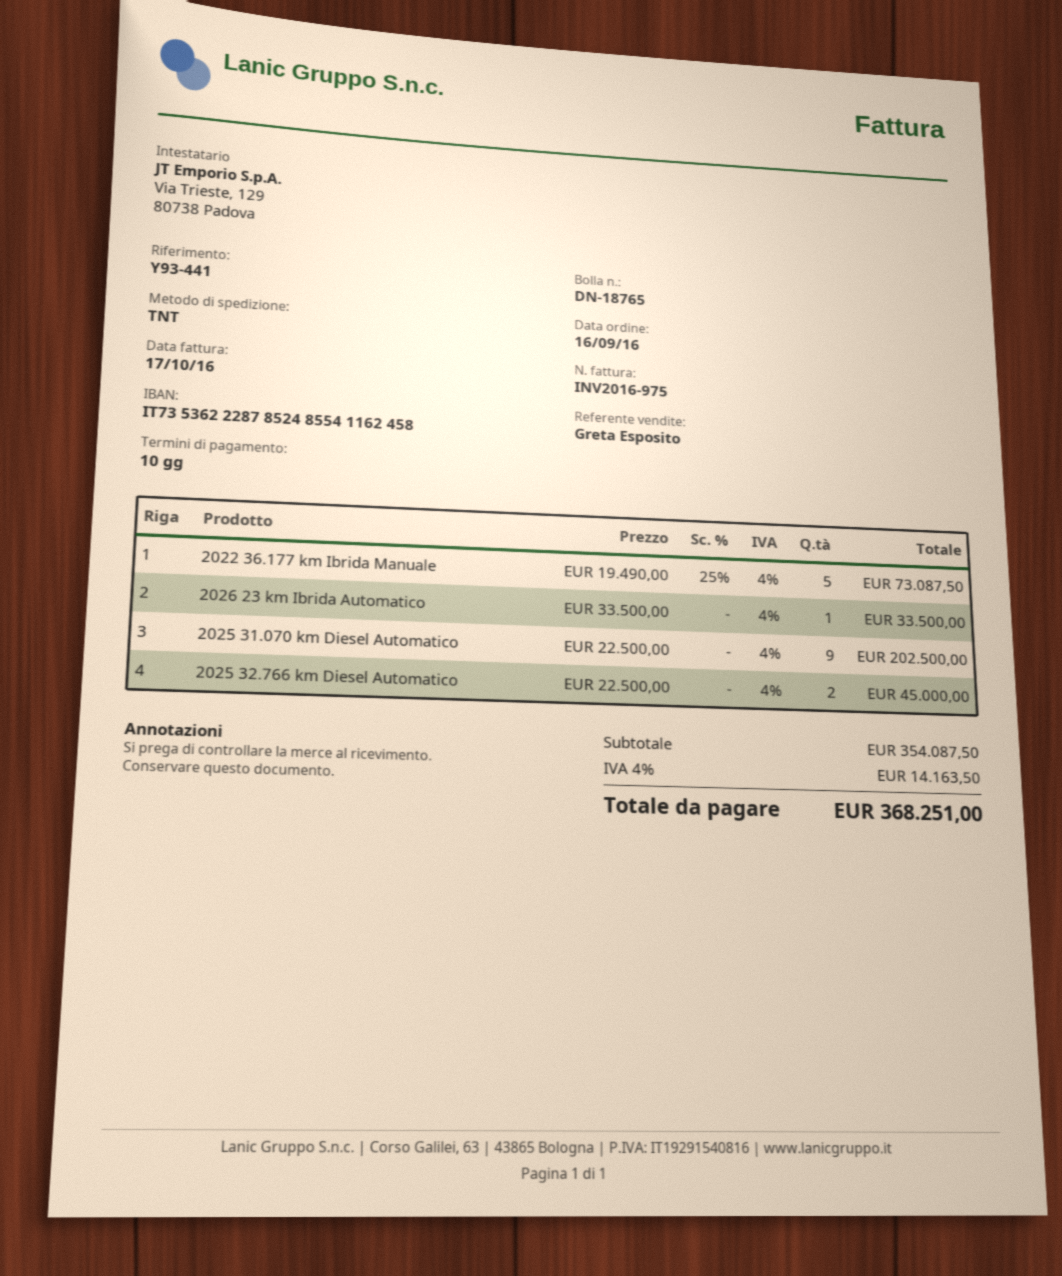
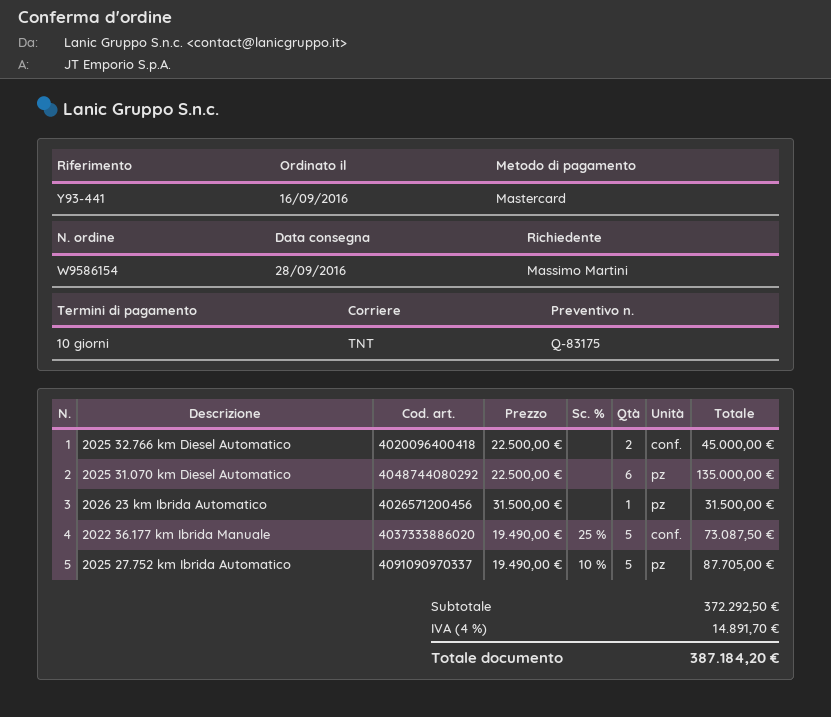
2026 23 km Ibrida Automatico: 1 x 33500.00 = 33500.00 -> 1 x 31500.00 = 31500.00
2025 31.070 km Diesel Automatico: 9 x 22500.00 = 202500.00 -> 6 x 22500.00 = 135000.00
2025 27.752 km Ibrida Automatico: none -> 5 x 19490.00 - 10% = 87705.00
subtotal: 354087.50 -> 372292.50
tax: 4% = 14163.50 -> 4% = 14891.70
total: 368251.00 -> 387184.20

